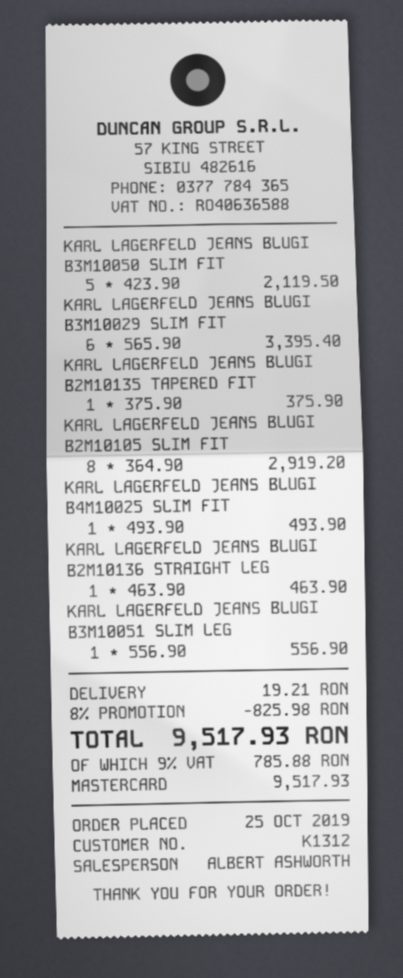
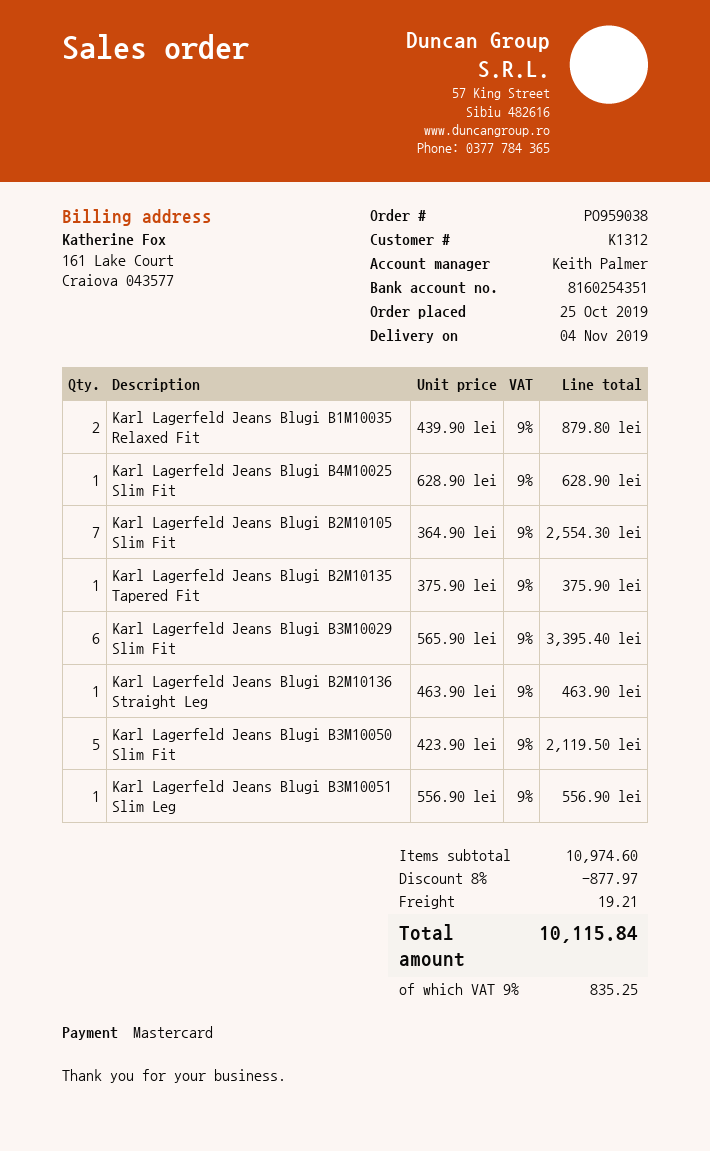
sales rep: ALBERT ASHWORTH -> Keith Palmer
KARL LAGERFELD JEANS BLUGI B2M10105 SLIM FIT: 8 x 364.90 = 2919.20 -> 7 x 364.90 = 2554.30
KARL LAGERFELD JEANS BLUGI B4M10025 SLIM FIT: 1 x 493.90 = 493.90 -> 1 x 628.90 = 628.90
Karl Lagerfeld Jeans Blugi B1M10035 Relaxed Fit: none -> 2 x 439.90 = 879.80
discount: 8% = 825.98 -> 8% = 877.97
tax: 9% = 785.88 -> 9% = 835.25
total: 9517.93 -> 10115.84

